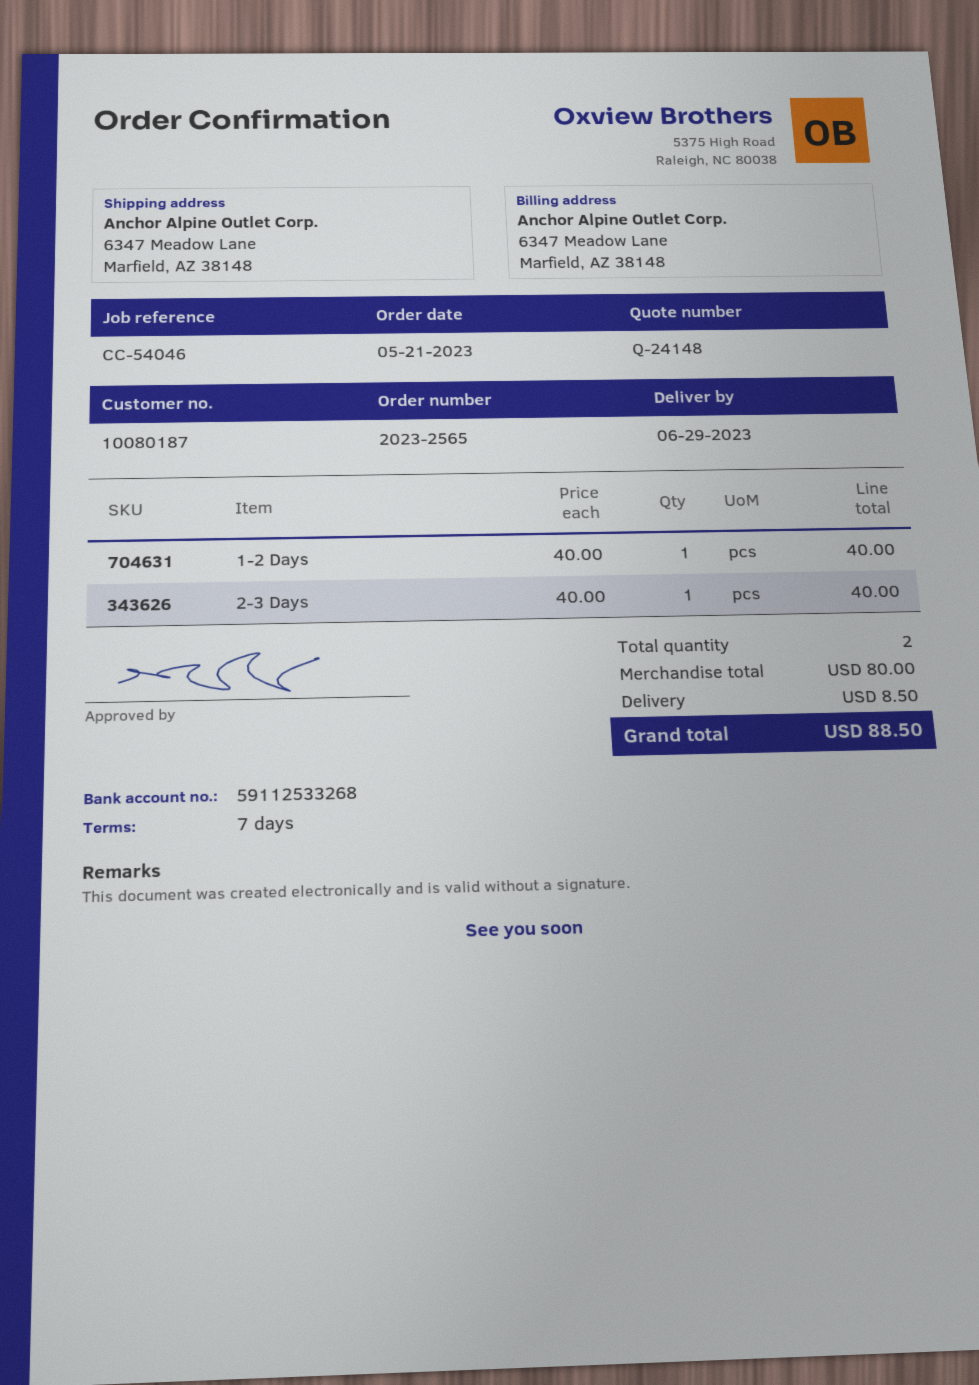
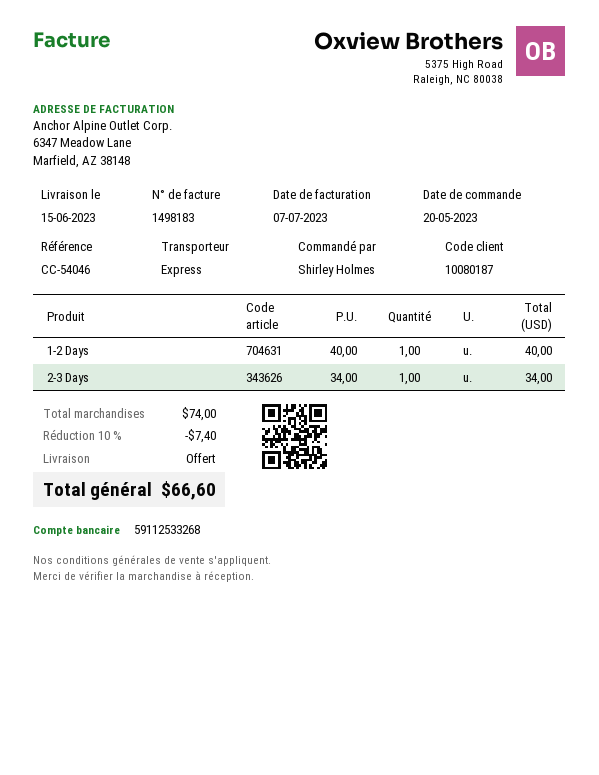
order date: 2023-05-21 -> 2023-05-20
delivery date: 2023-06-29 -> 2023-06-15
2-3 Days: 1 x 40.00 = 40.00 -> 1 x 34.00 = 34.00
subtotal: 80.00 -> 74.00
discount: none -> 10% = 7.40
shipping: 8.50 -> 0.00
total: 88.50 -> 66.60

